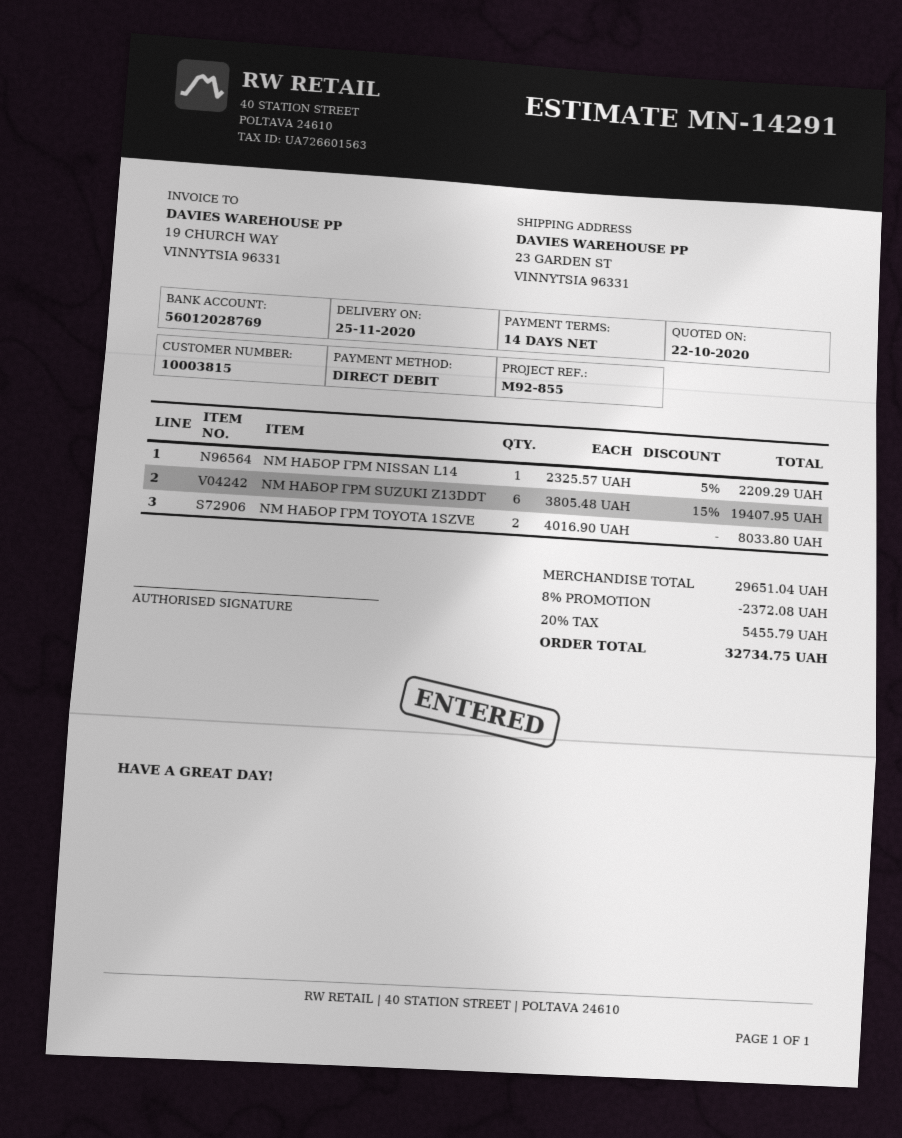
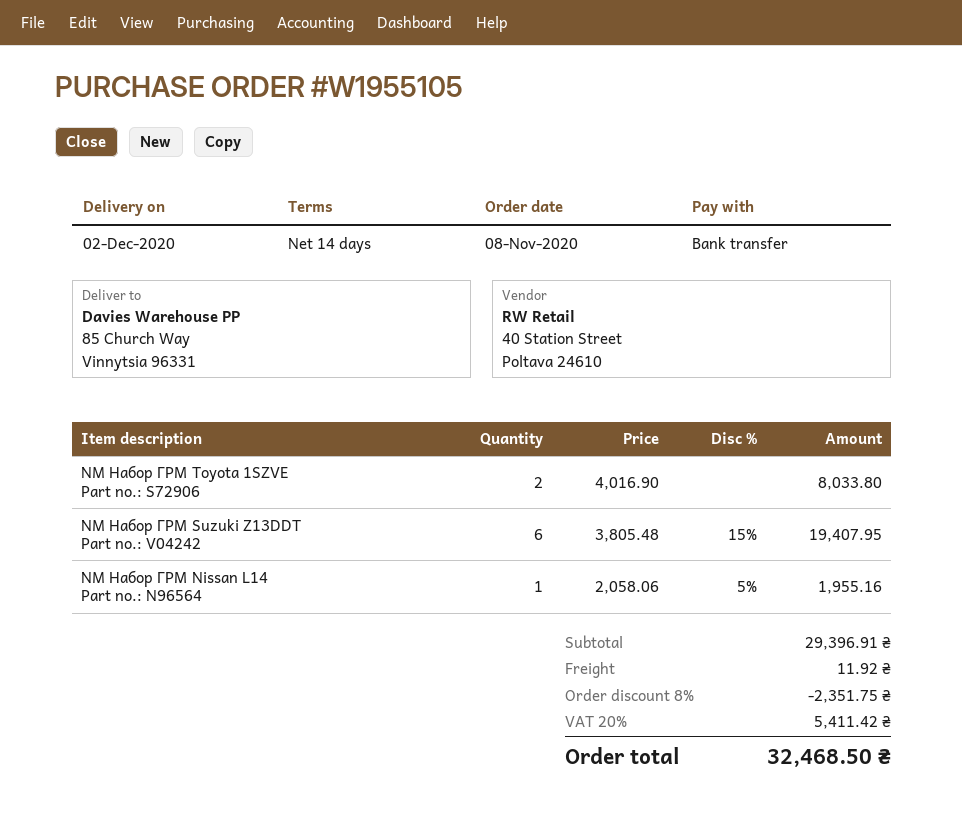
delivery date: 2020-11-25 -> 2020-12-02
payment method: direct debit -> bank transfer
ship to: 23 GARDEN ST, VINNYTSIA 96331 -> 85 Church Way, Vinnytsia 96331
NM НАБОР ГРМ NISSAN L14: 1 x 2325.57 - 5% = 2209.29 -> 1 x 2058.06 - 5% = 1955.16
subtotal: 29651.04 -> 29396.91
discount: 8% = 2372.08 -> 8% = 2351.75
shipping: none -> 11.92
tax: 20% = 5455.79 -> 20% = 5411.42
total: 32734.75 -> 32468.50

